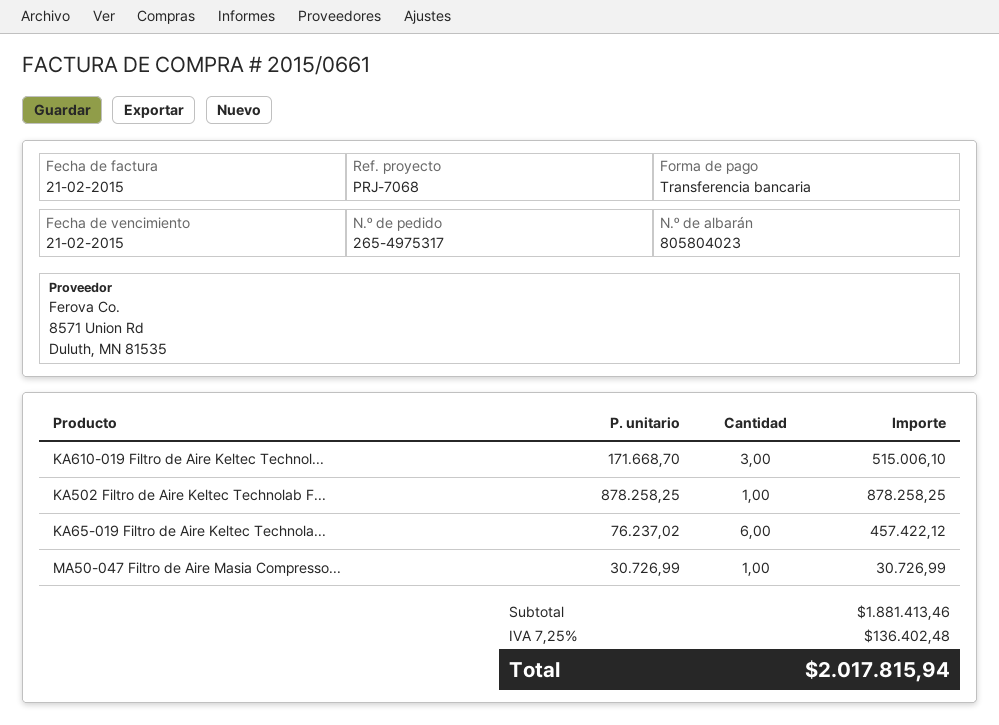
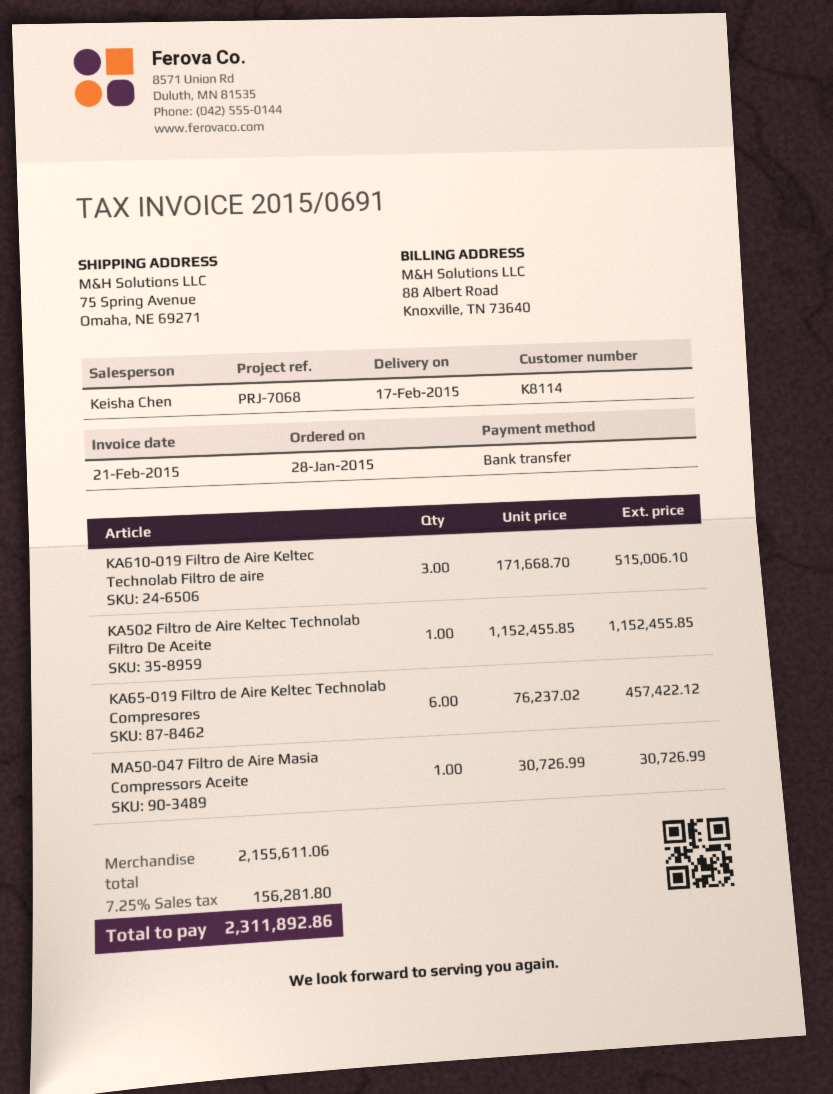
invoice number: 2015/0661 -> 2015/0691
KA502 Filtro de Aire Keltec Technolab F...: 1 x 878258.25 = 878258.25 -> 1 x 1152455.85 = 1152455.85
subtotal: 1881413.46 -> 2155611.06
tax: 7.25% = 136402.48 -> 7.25% = 156281.80
total: 2017815.94 -> 2311892.86

